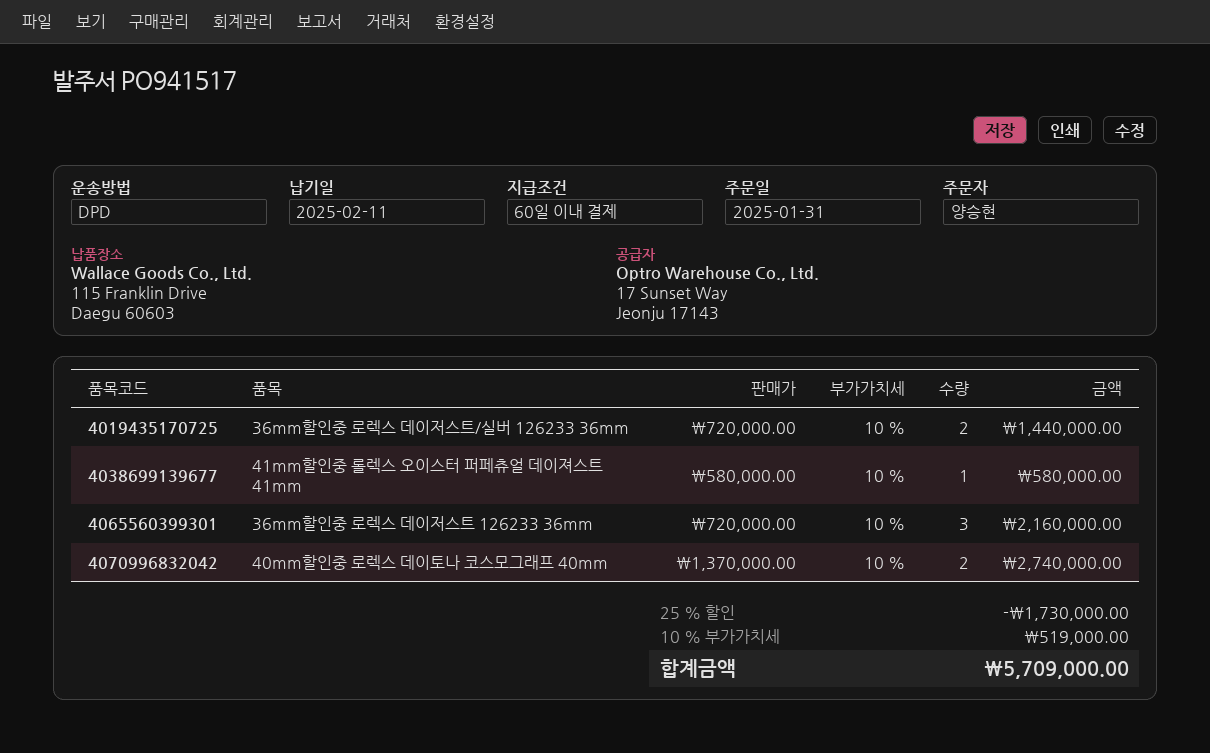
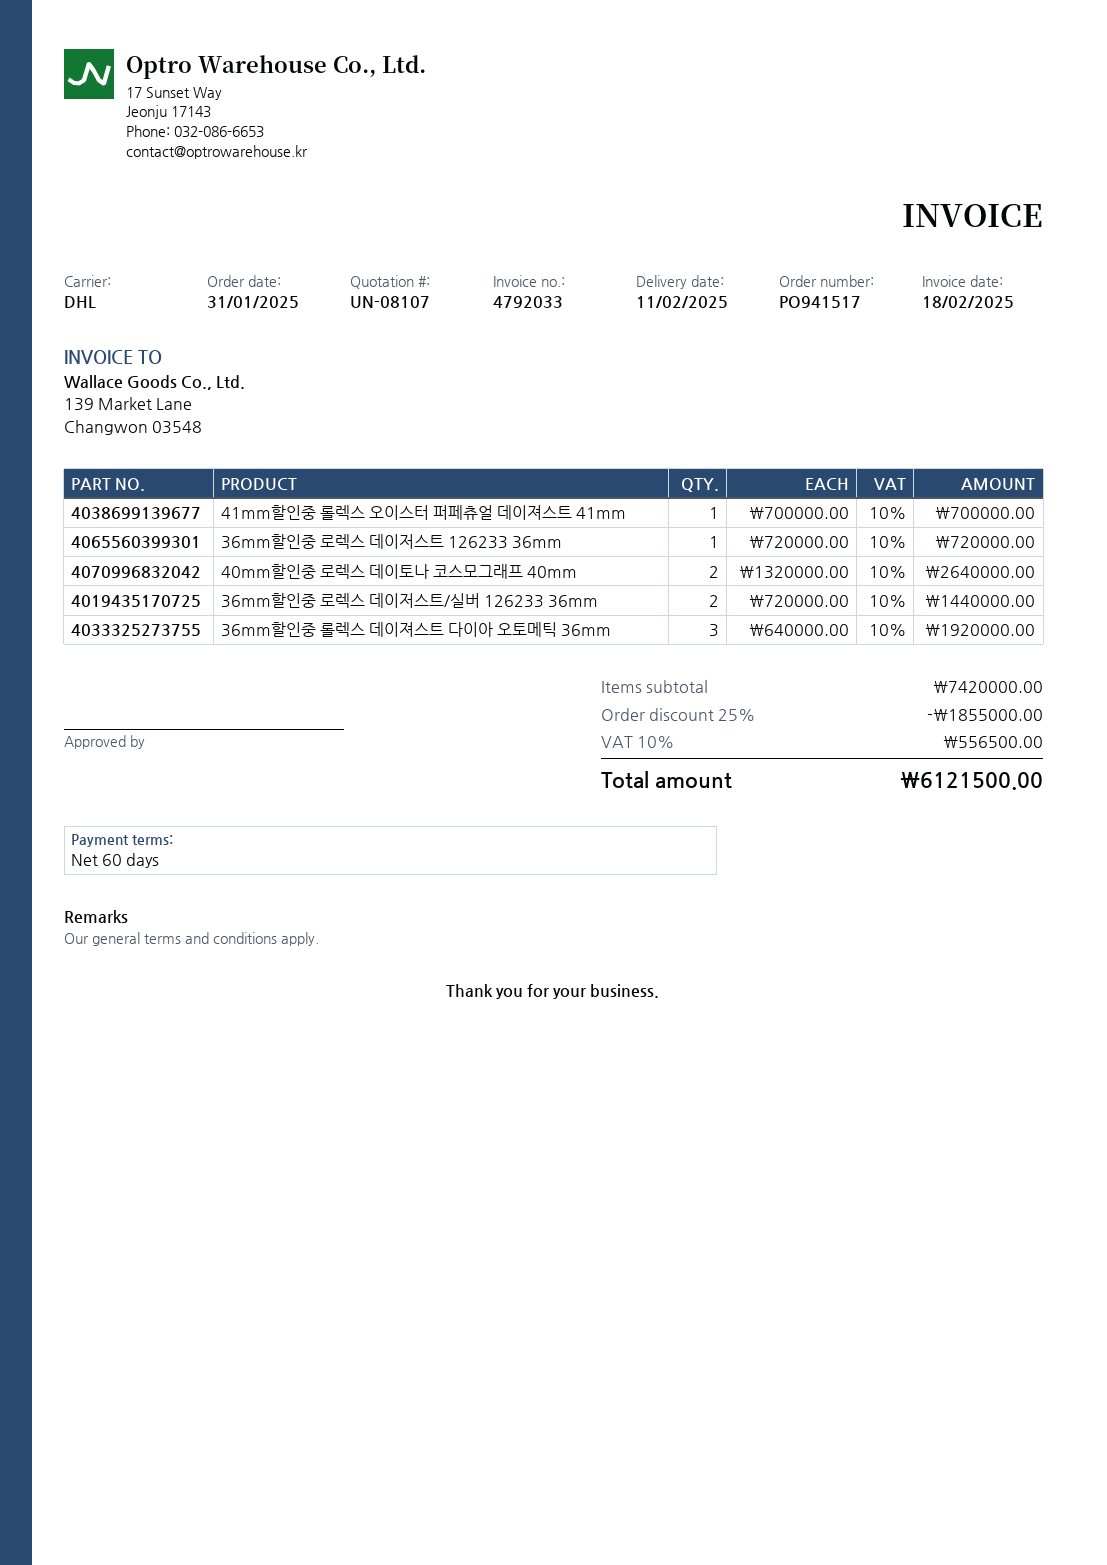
shipping method: DPD -> DHL
41mm할인중 롤렉스 오이스터 퍼페츄얼 데이져스트 41mm: 1 x 580000.00 = 580000.00 -> 1 x 700000.00 = 700000.00
36mm할인중 로렉스 데이저스트 126233 36mm: 3 x 720000.00 = 2160000.00 -> 1 x 720000.00 = 720000.00
40mm할인중 로렉스 데이토나 코스모그래프 40mm: 2 x 1370000.00 = 2740000.00 -> 2 x 1320000.00 = 2640000.00
36mm할인중 롤렉스 데이져스트 다이아 오토메틱 36mm: none -> 3 x 640000.00 = 1920000.00
discount: 25% = 1730000.00 -> 25% = 1855000.00
tax: 10% = 519000.00 -> 10% = 556500.00
total: 5709000.00 -> 6121500.00

